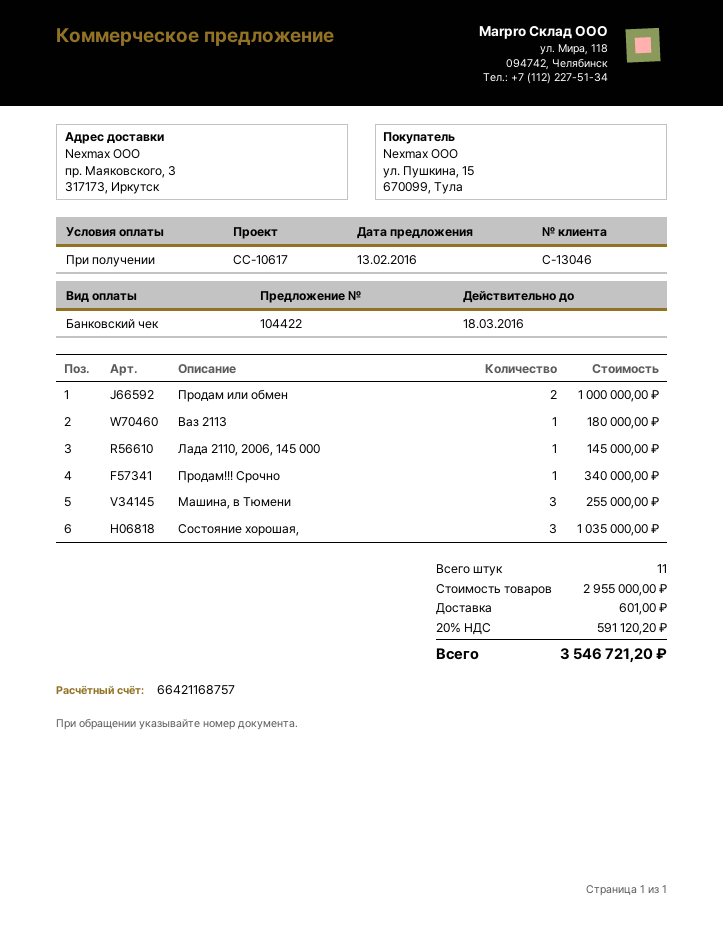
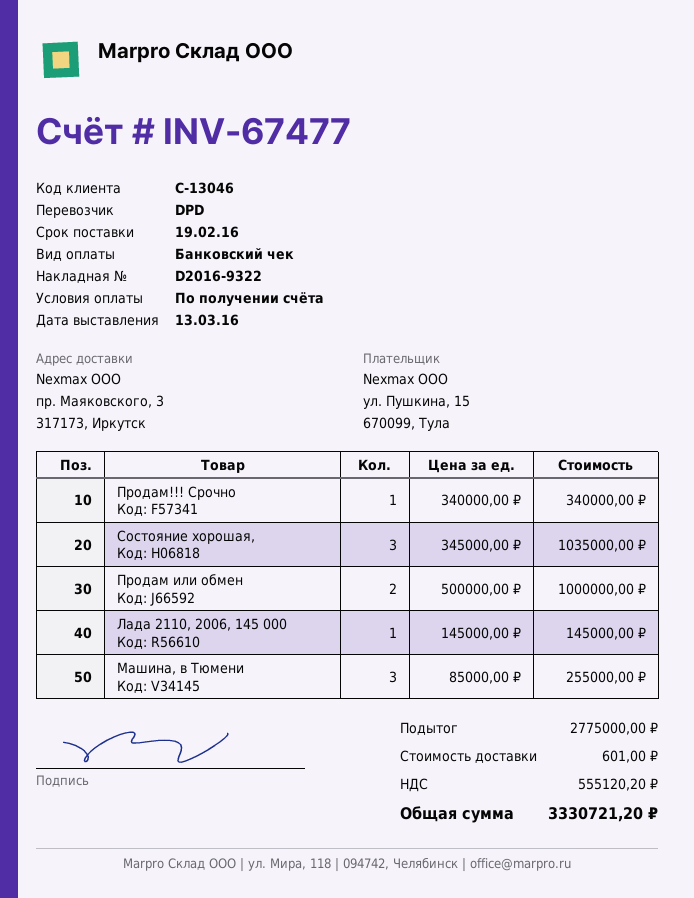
Ваз 2113: 1 for 180000.00 -> none
subtotal: 2955000.00 -> 2775000.00
tax: 591120.20 -> 555120.20
total: 3546721.20 -> 3330721.20

